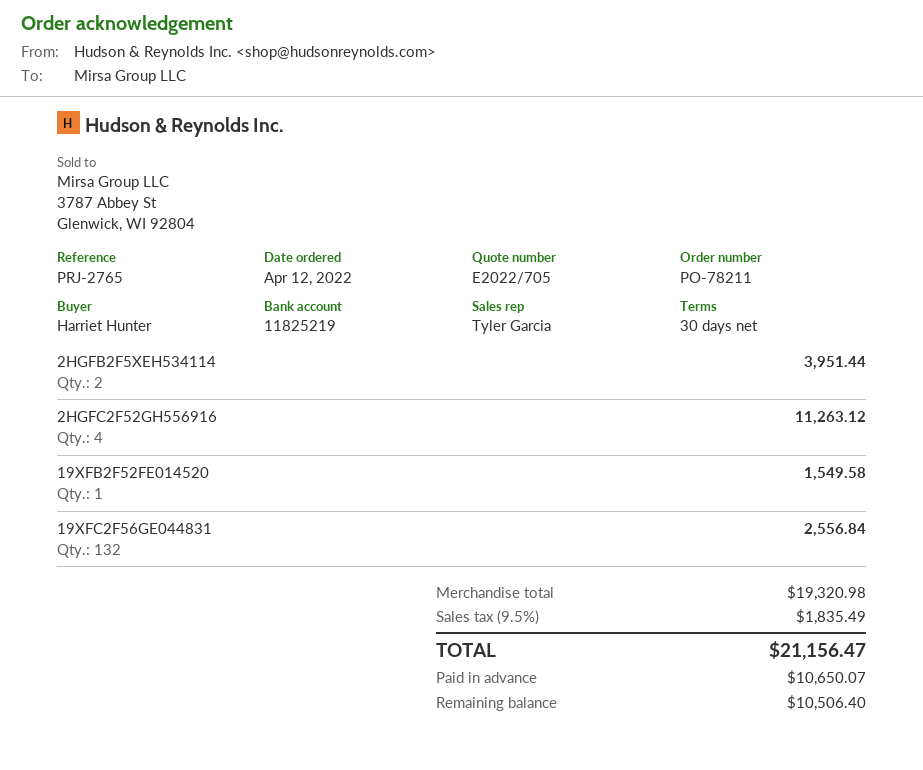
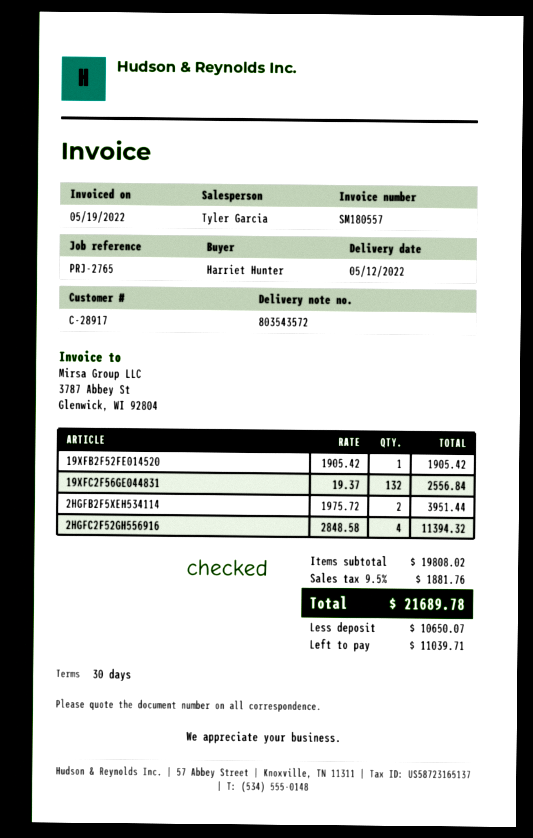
2HGFC2F52GH556916: 4 for 11263.12 -> 4 for 11394.32
19XFB2F52FE014520: 1 for 1549.58 -> 1 for 1905.42
subtotal: 19320.98 -> 19808.02
tax: 9.5% = 1835.49 -> 9.5% = 1881.76
total: 21156.47 -> 21689.78
balance: 10506.40 -> 11039.71

